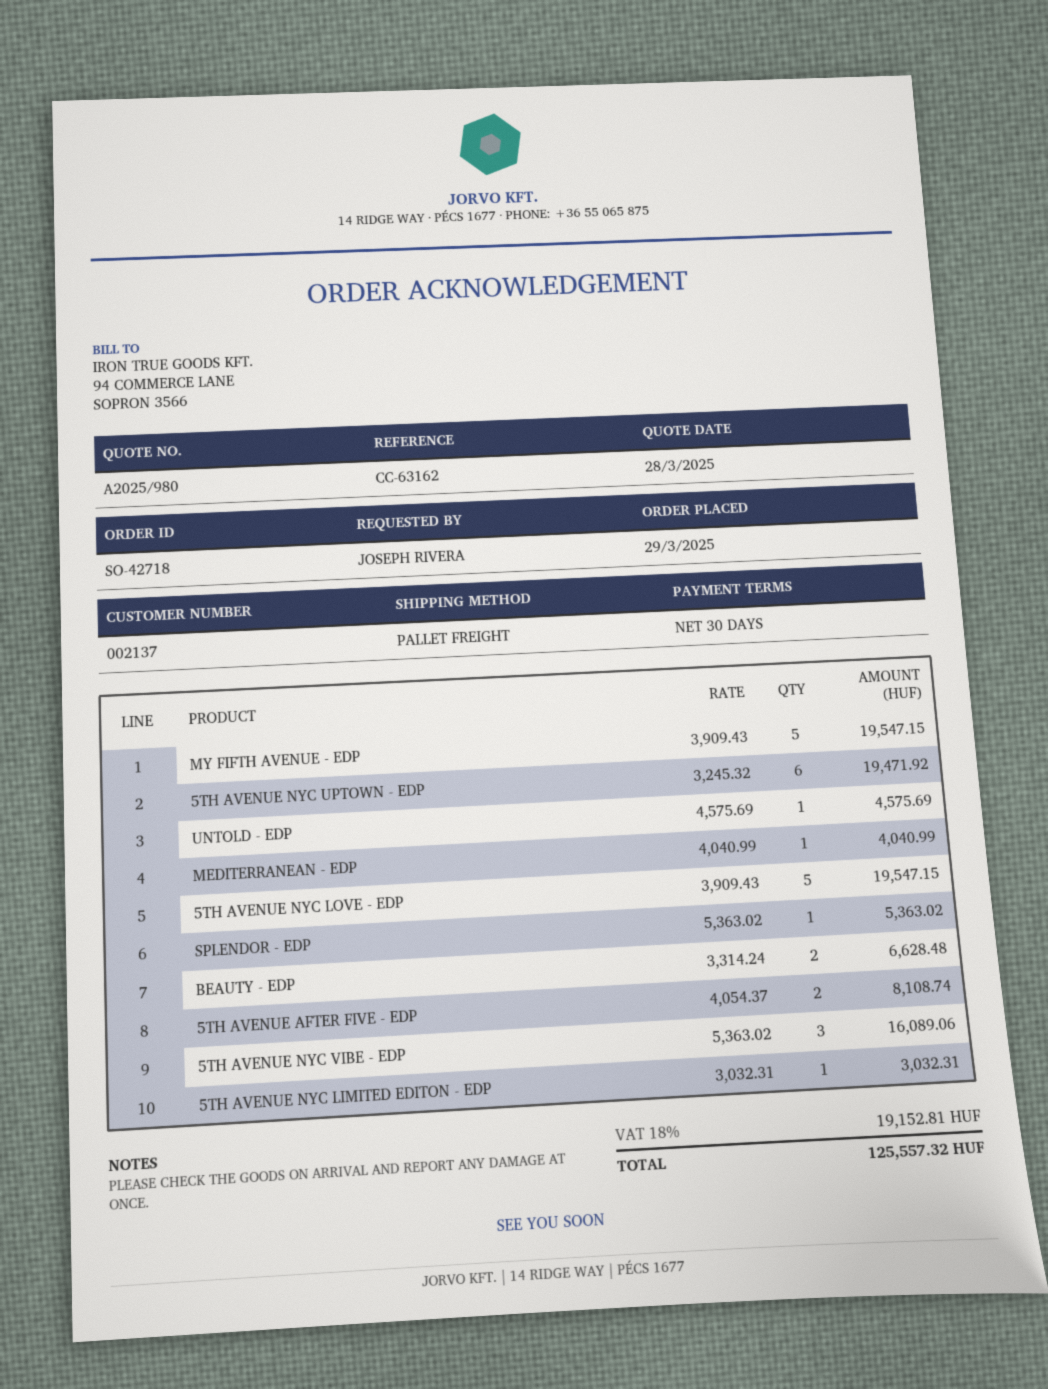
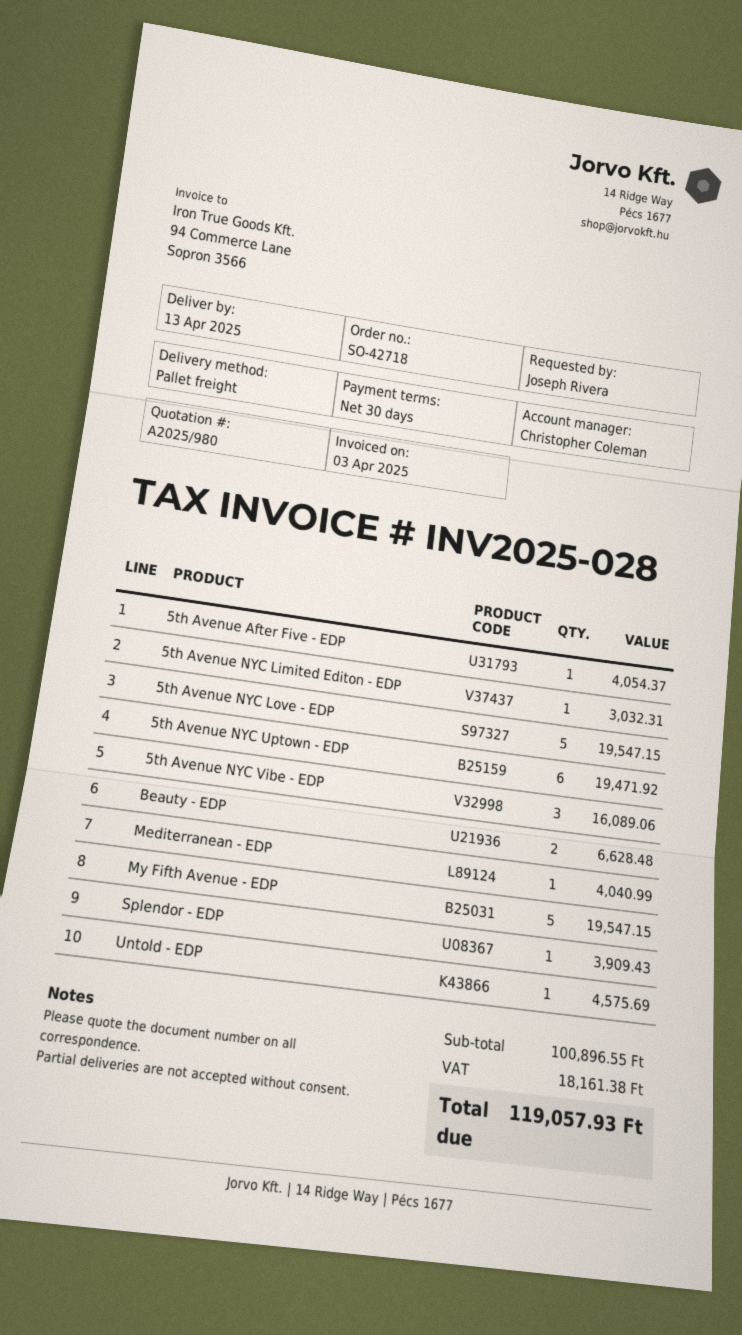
SPLENDOR - EDP: 1 for 5363.02 -> 1 for 3909.43
5TH AVENUE AFTER FIVE - EDP: 2 for 8108.74 -> 1 for 4054.37
tax: 19152.81 -> 18161.38
total: 125557.32 -> 119057.93

